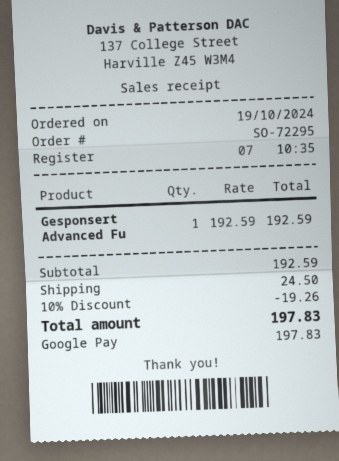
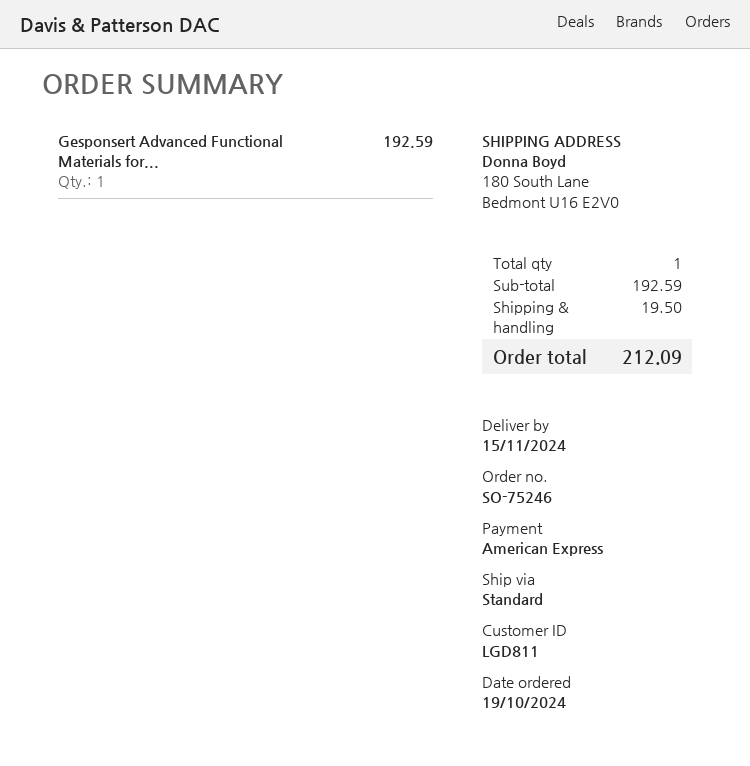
order number: SO-72295 -> SO-75246
payment method: Google Pay -> American Express
discount: 10% = 19.26 -> none
shipping: 24.50 -> 19.50
total: 197.83 -> 212.09

